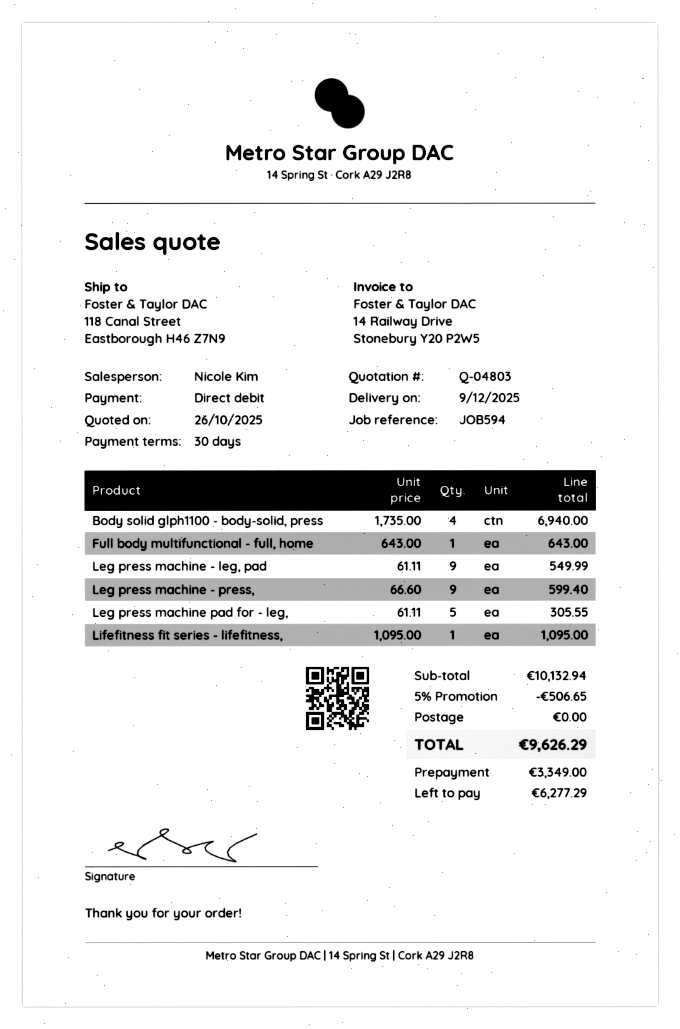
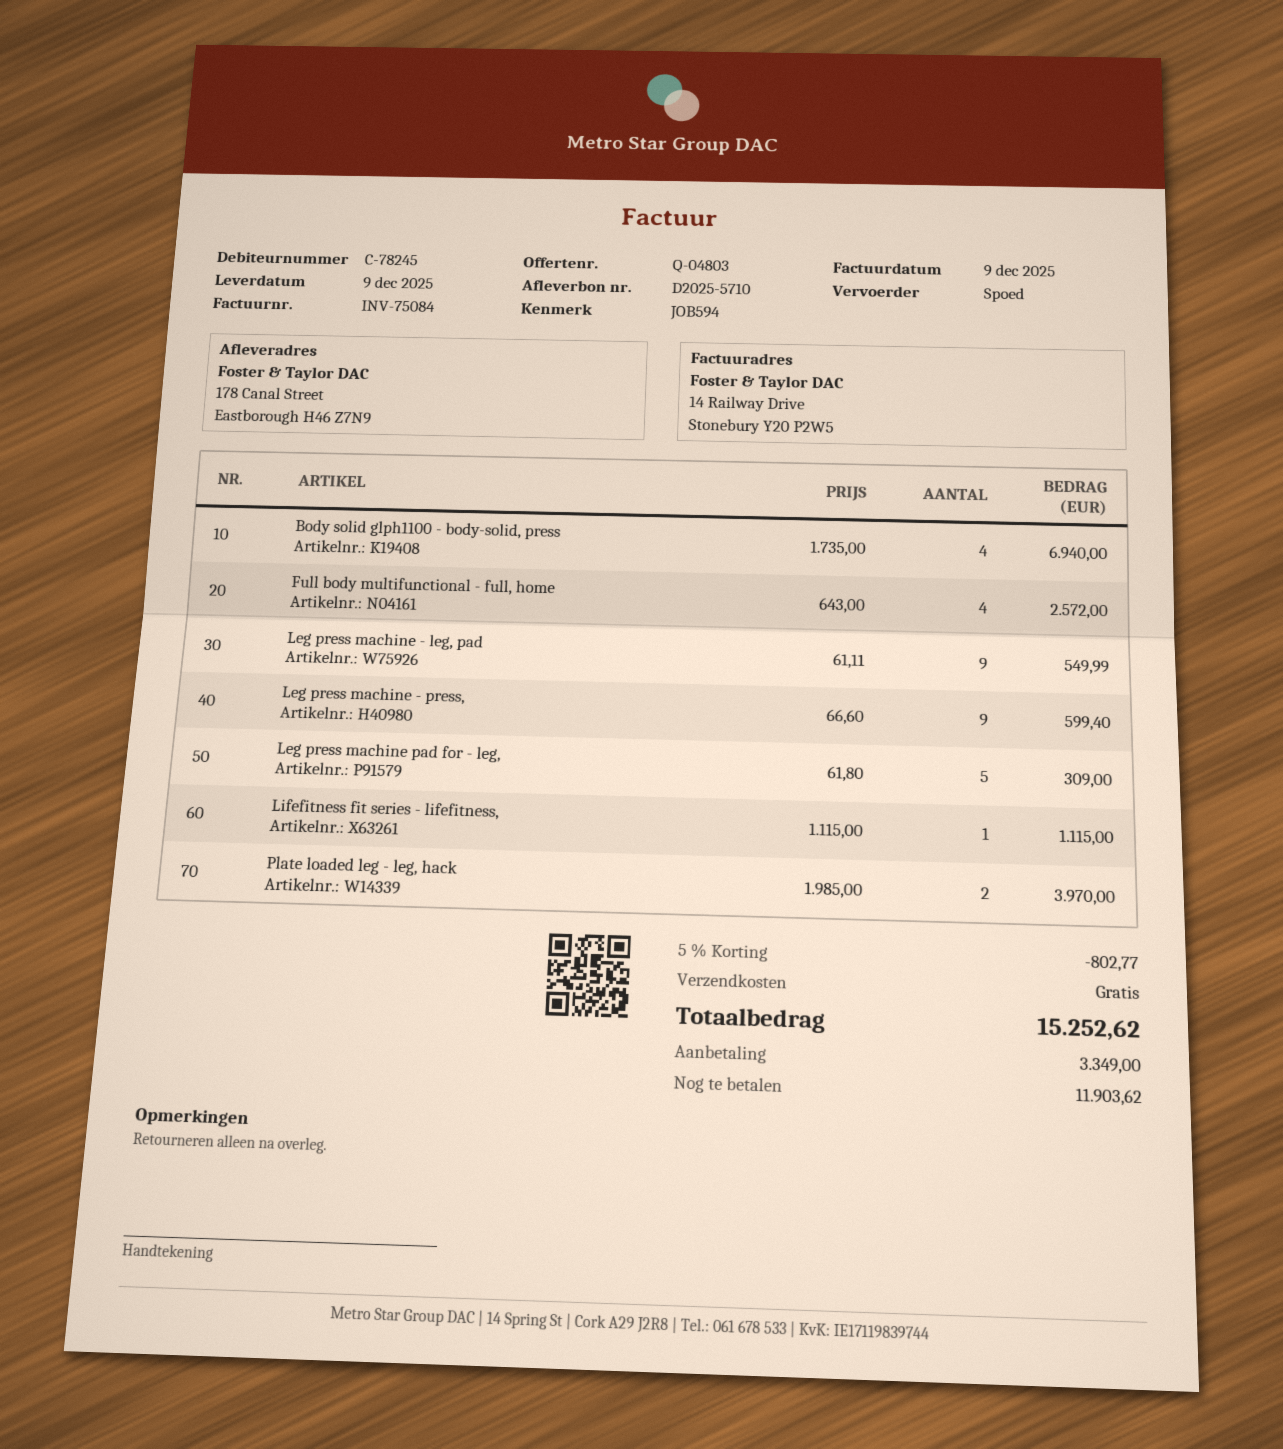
ship to: 118 Canal Street, Eastborough H46 Z7N9 -> 178 Canal Street, Eastborough H46 Z7N9
Full body multifunctional - full, home: 1 x 643.00 = 643.00 -> 4 x 643.00 = 2572.00
Leg press machine pad for - leg,: 5 x 61.11 = 305.55 -> 5 x 61.80 = 309.00
Lifefitness fit series - lifefitness,: 1 x 1095.00 = 1095.00 -> 1 x 1115.00 = 1115.00
Plate loaded leg - leg, hack: none -> 2 x 1985.00 = 3970.00
discount: 5% = 506.65 -> 5% = 802.77
total: 9626.29 -> 15252.62
balance: 6277.29 -> 11903.62

